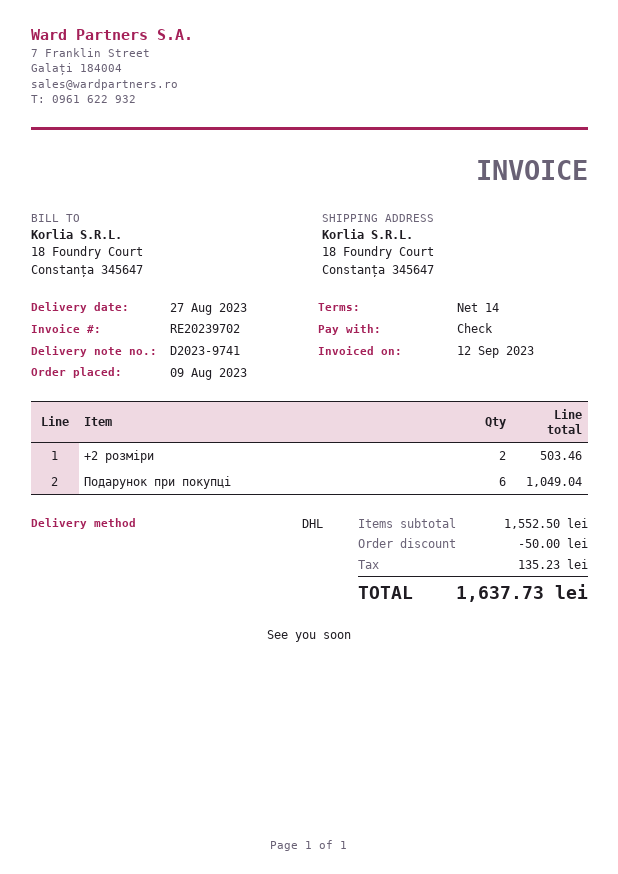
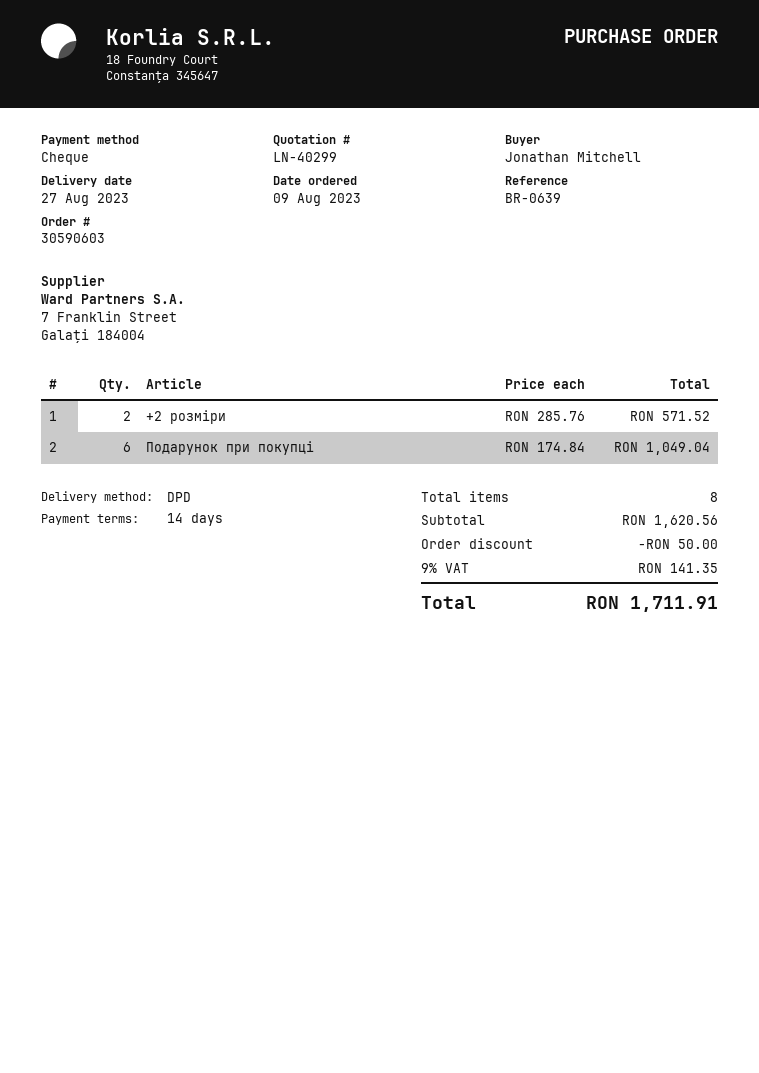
shipping method: DHL -> DPD
+2 розміри: 2 for 503.46 -> 2 for 571.52
subtotal: 1552.50 -> 1620.56
tax: 135.23 -> 141.35
total: 1637.73 -> 1711.91

